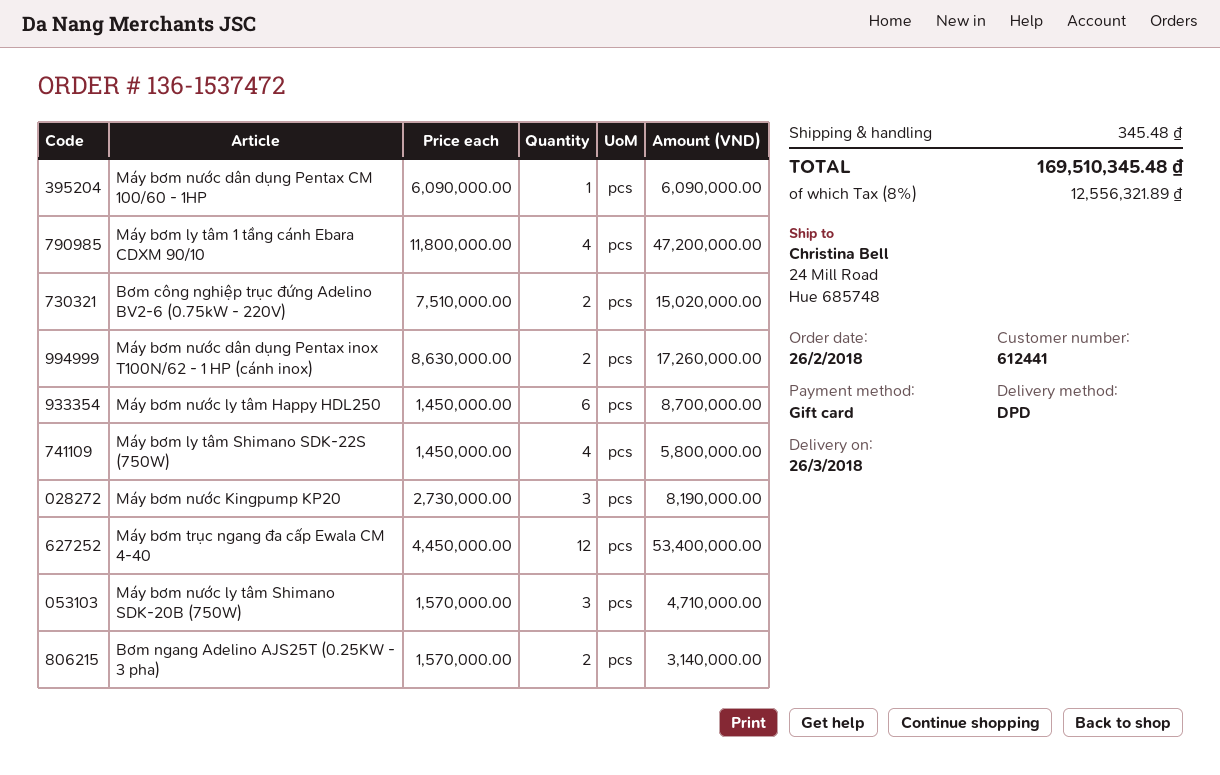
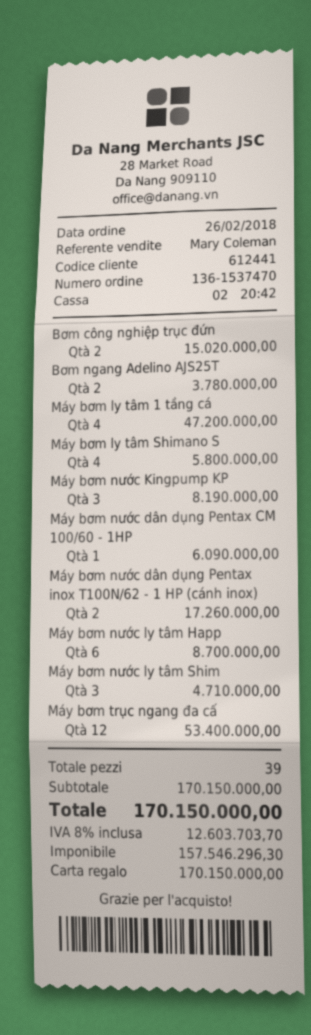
order number: 136-1537472 -> 136-1537470
Bơm ngang Adelino AJS25T (0.25KW - 3 pha): 2 for 3140000.00 -> 2 for 3780000.00
shipping: 345.48 -> none
tax: 8% = 12556321.89 -> 8% = 12603703.70
total: 169510345.48 -> 170150000.00

